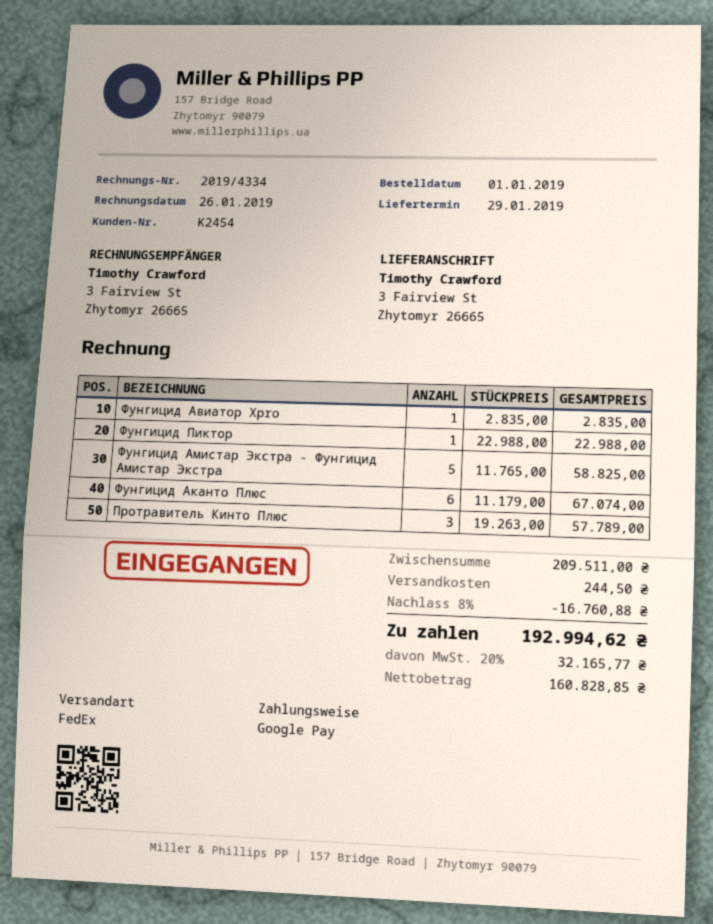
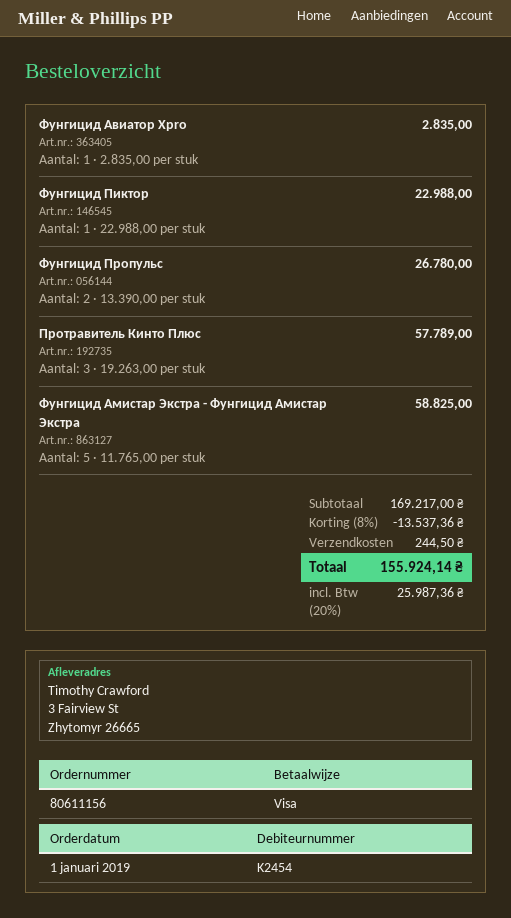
payment method: Google Pay -> Visa
Фунгицид Аканто Плюс: 6 x 11179.00 = 67074.00 -> none
Фунгицид Пропульс: none -> 2 x 13390.00 = 26780.00
subtotal: 209511.00 -> 169217.00
discount: 8% = 16760.88 -> 8% = 13537.36
tax: 20% = 32165.77 -> 20% = 25987.36
total: 192994.62 -> 155924.14

